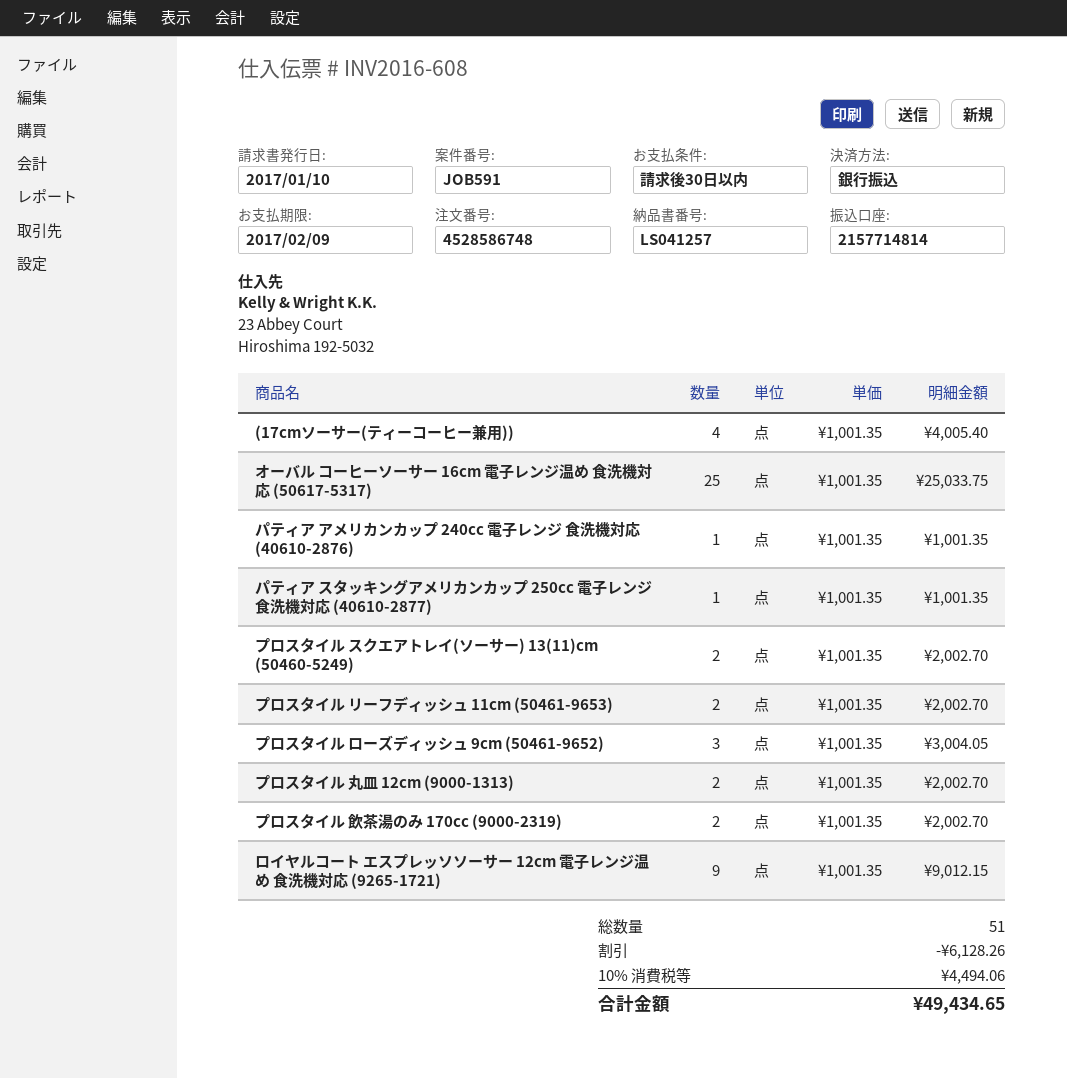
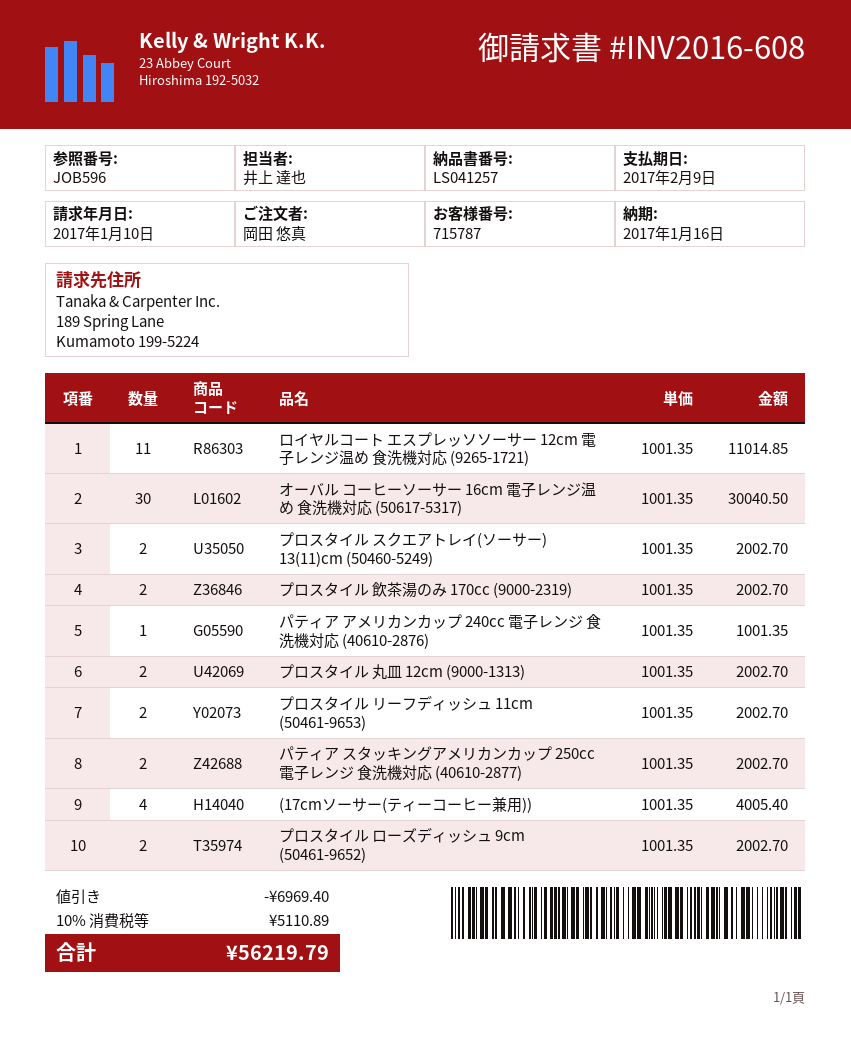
reference: JOB591 -> JOB596
オーバル コーヒーソーサー 16cm 電子レンジ温め 食洗機対応 (50617-5317): 25 x 1001.35 = 25033.75 -> 30 x 1001.35 = 30040.50
パティア スタッキングアメリカンカップ 250cc 電子レンジ 食洗機対応 (40610-2877): 1 x 1001.35 = 1001.35 -> 2 x 1001.35 = 2002.70
プロスタイル ローズディッシュ 9cm (50461-9652): 3 x 1001.35 = 3004.05 -> 2 x 1001.35 = 2002.70
ロイヤルコート エスプレッソソーサー 12cm 電子レンジ温め 食洗機対応 (9265-1721): 9 x 1001.35 = 9012.15 -> 11 x 1001.35 = 11014.85
discount: 6128.26 -> 6969.40
tax: 10% = 4494.06 -> 10% = 5110.89
total: 49434.65 -> 56219.79

